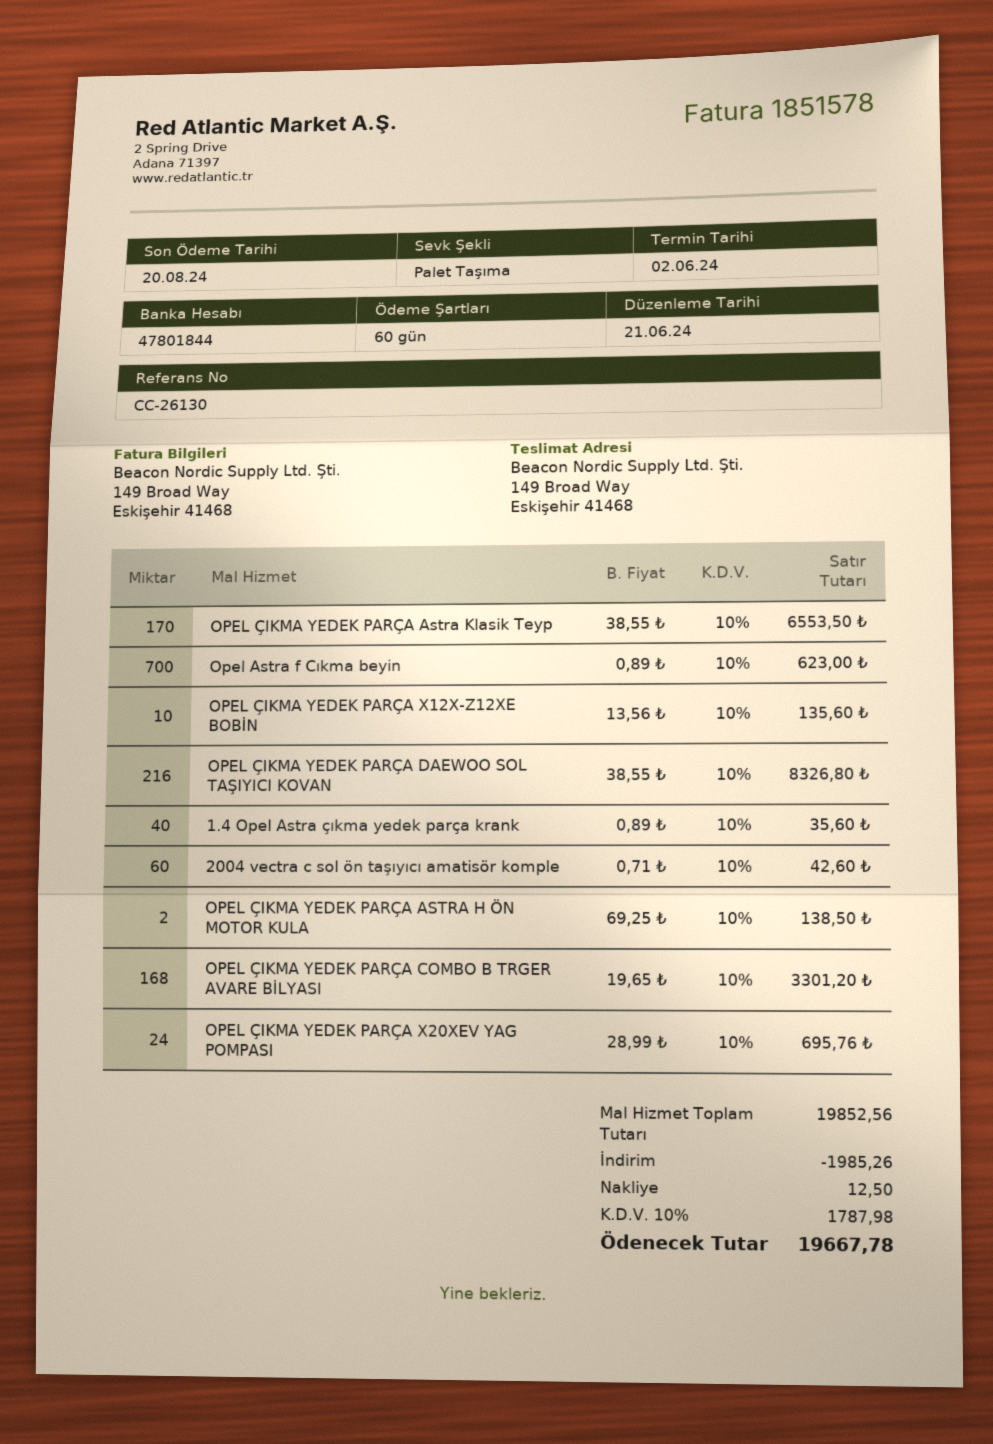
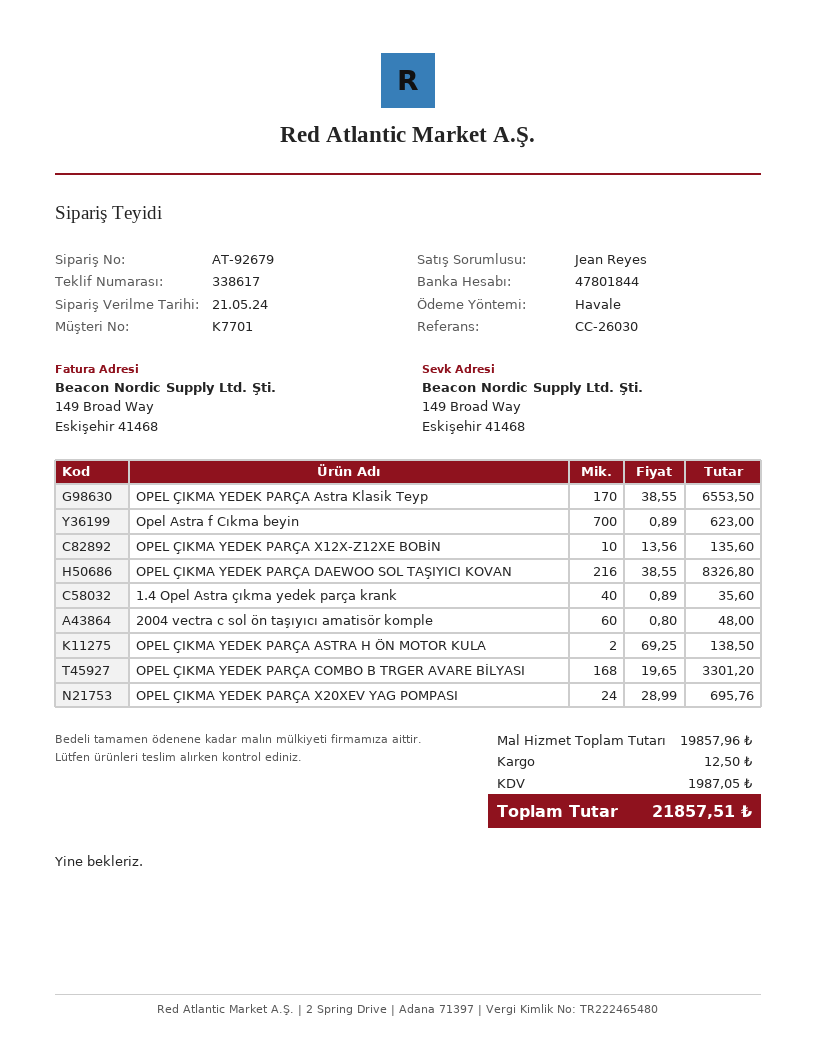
reference: CC-26130 -> CC-26030
2004 vectra c sol ön taşıyıcı amatisör komple: 60 x 0.71 = 42.60 -> 60 x 0.80 = 48.00
subtotal: 19852.56 -> 19857.96
discount: 1985.26 -> none
tax: 1787.98 -> 1987.05
total: 19667.78 -> 21857.51

